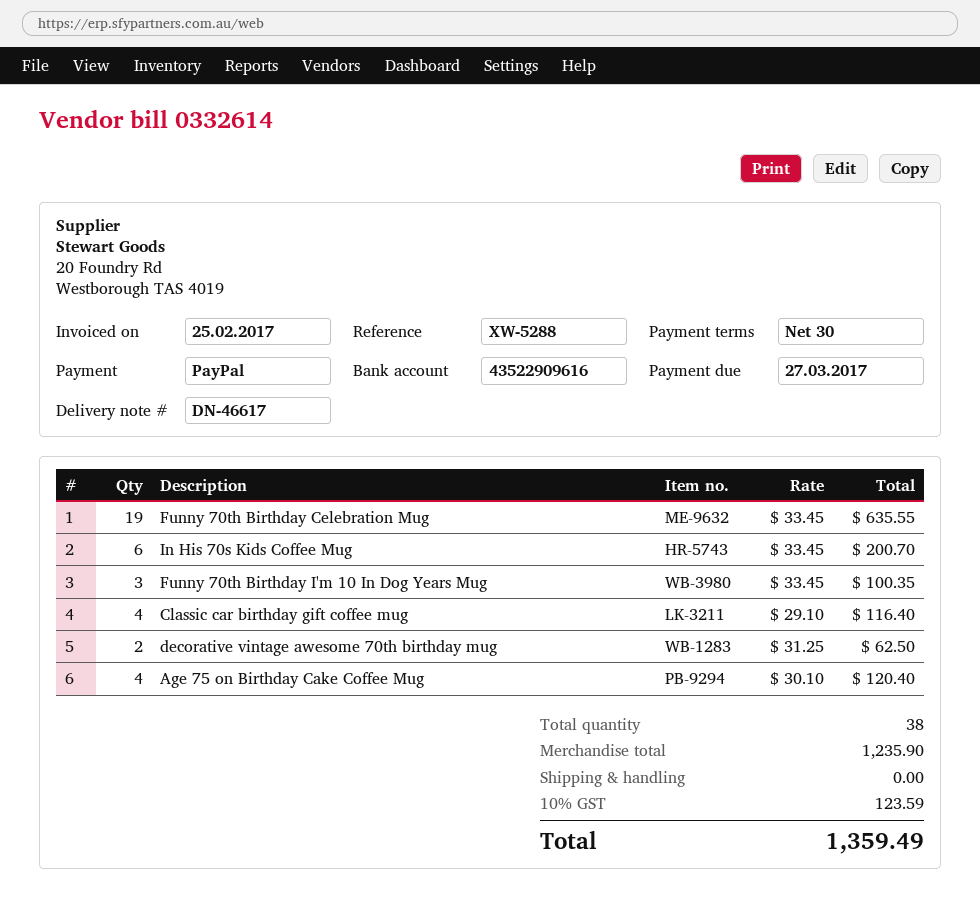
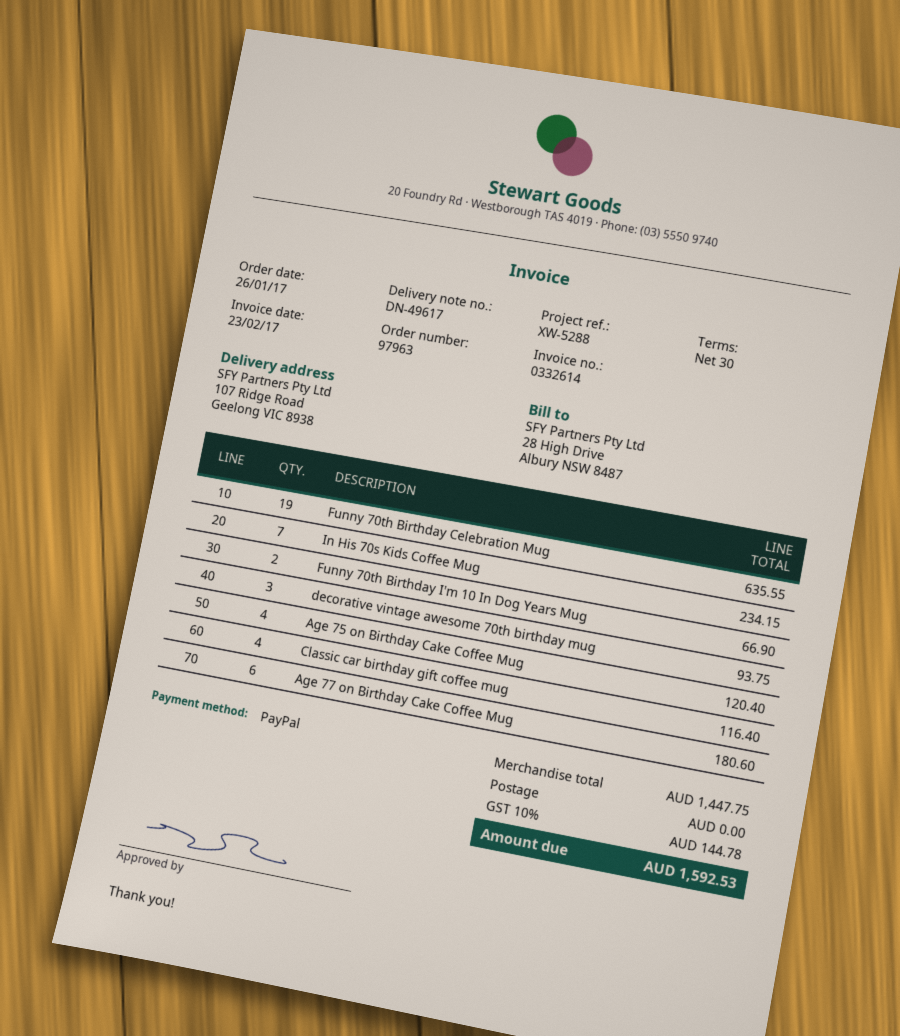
delivery note number: DN-46617 -> DN-49617
invoice date: 2017-02-25 -> 2017-02-23
In His 70s Kids Coffee Mug: 6 for 200.70 -> 7 for 234.15
Funny 70th Birthday I'm 10 In Dog Years Mug: 3 for 100.35 -> 2 for 66.90
decorative vintage awesome 70th birthday mug: 2 for 62.50 -> 3 for 93.75
Age 77 on Birthday Cake Coffee Mug: none -> 6 for 180.60
subtotal: 1235.90 -> 1447.75
tax: 10% = 123.59 -> 10% = 144.78
total: 1359.49 -> 1592.53

